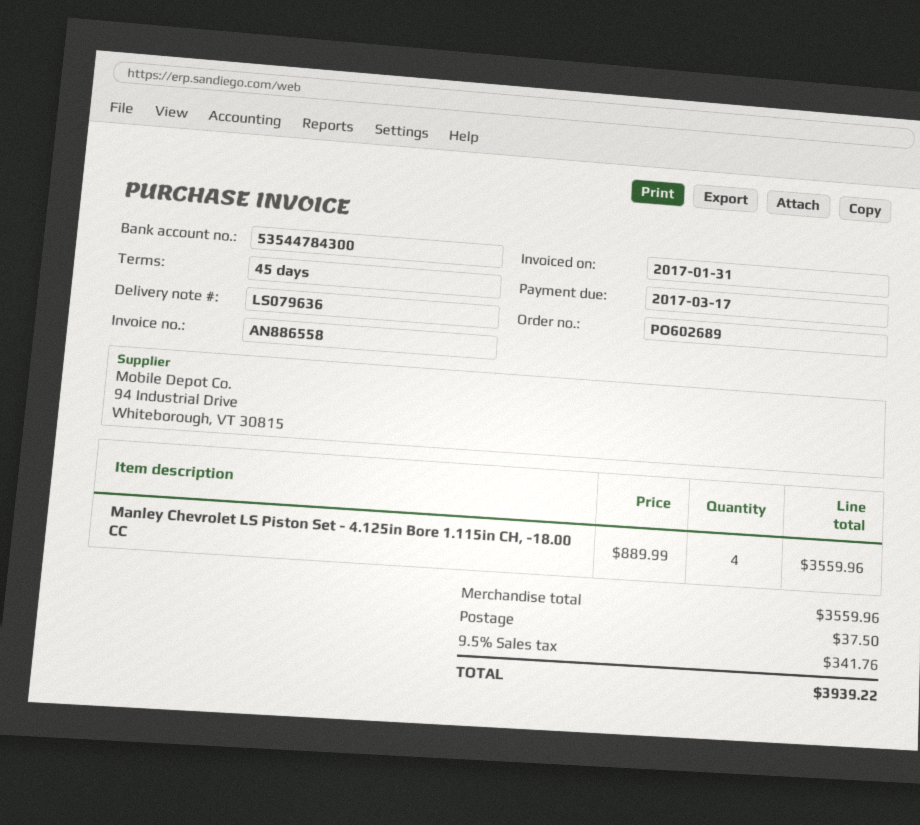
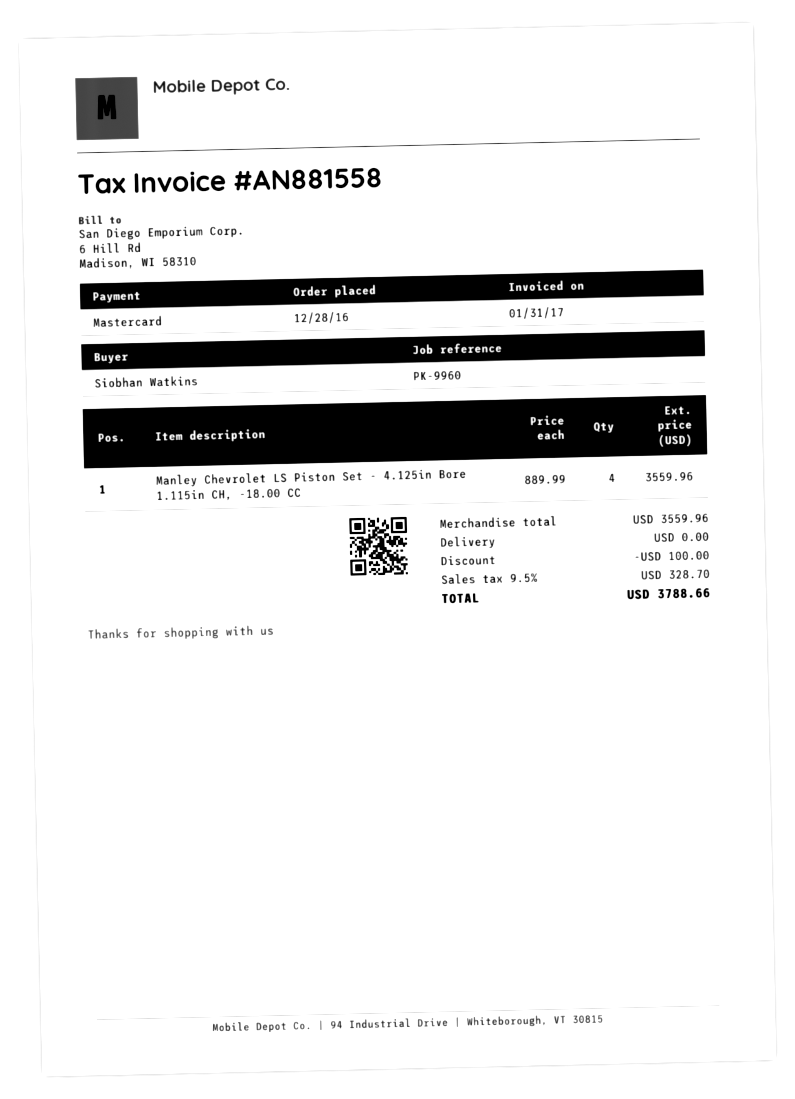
invoice number: AN886558 -> AN881558
discount: none -> 100.00
shipping: 37.50 -> 0.00
tax: 9.5% = 341.76 -> 9.5% = 328.70
total: 3939.22 -> 3788.66

